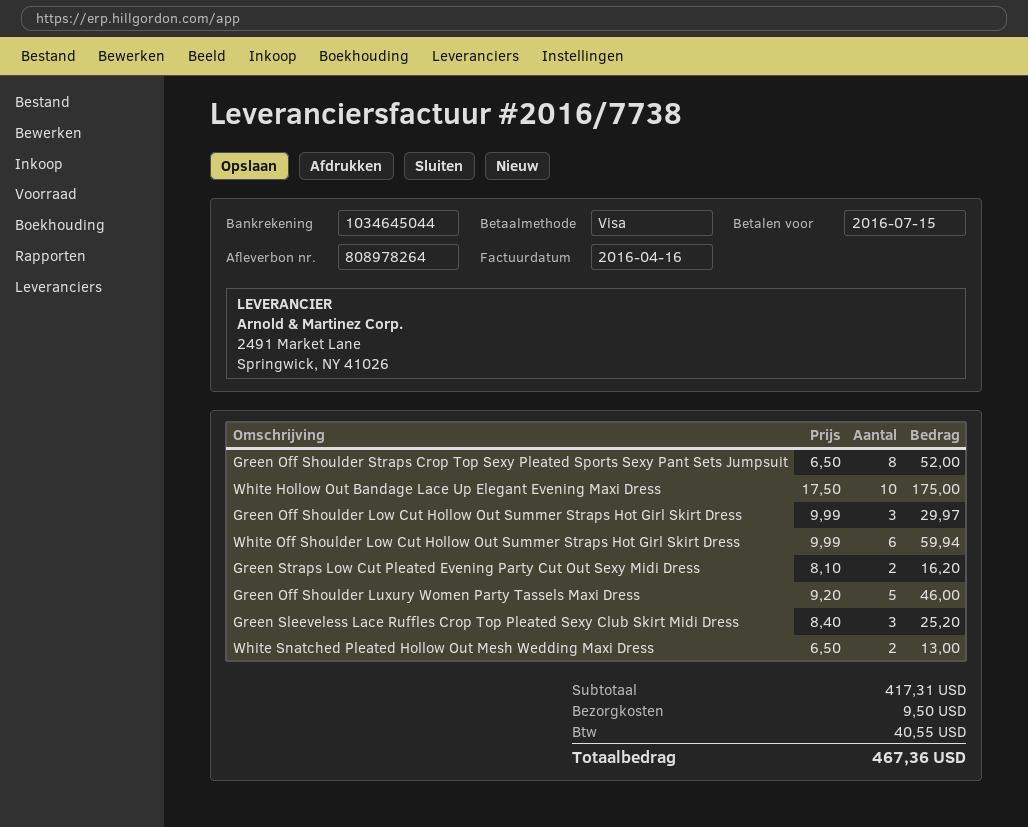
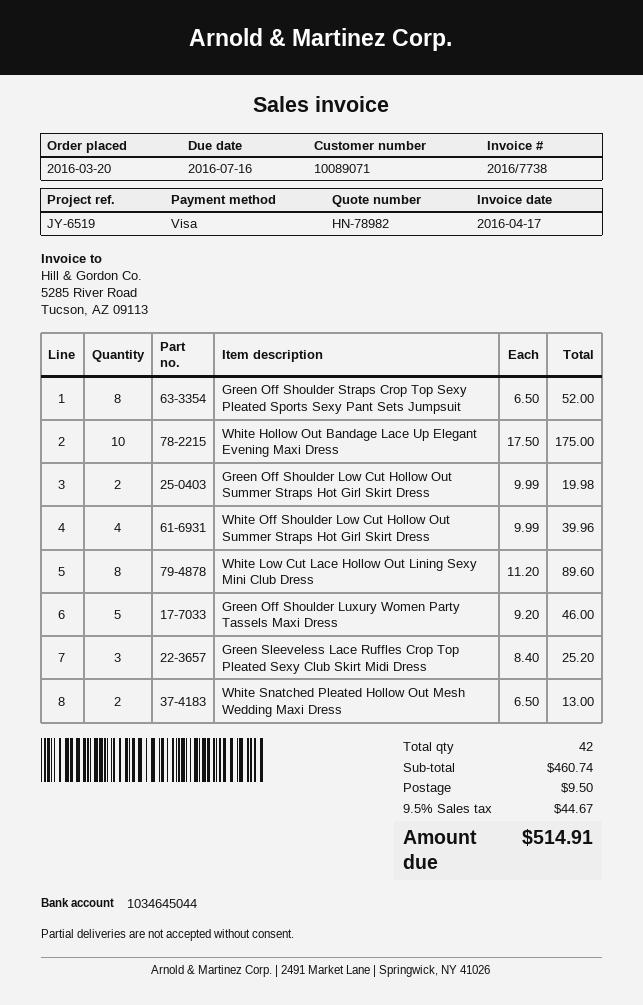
invoice date: 2016-04-16 -> 2016-04-17
due date: 2016-07-15 -> 2016-07-16
Green Off Shoulder Low Cut Hollow Out Summer Straps Hot Girl Skirt Dress: 3 x 9.99 = 29.97 -> 2 x 9.99 = 19.98
White Off Shoulder Low Cut Hollow Out Summer Straps Hot Girl Skirt Dress: 6 x 9.99 = 59.94 -> 4 x 9.99 = 39.96
Green Straps Low Cut Pleated Evening Party Cut Out Sexy Midi Dress: 2 x 8.10 = 16.20 -> none
White Low Cut Lace Hollow Out Lining Sexy Mini Club Dress: none -> 8 x 11.20 = 89.60
subtotal: 417.31 -> 460.74
tax: 40.55 -> 44.67
total: 467.36 -> 514.91

